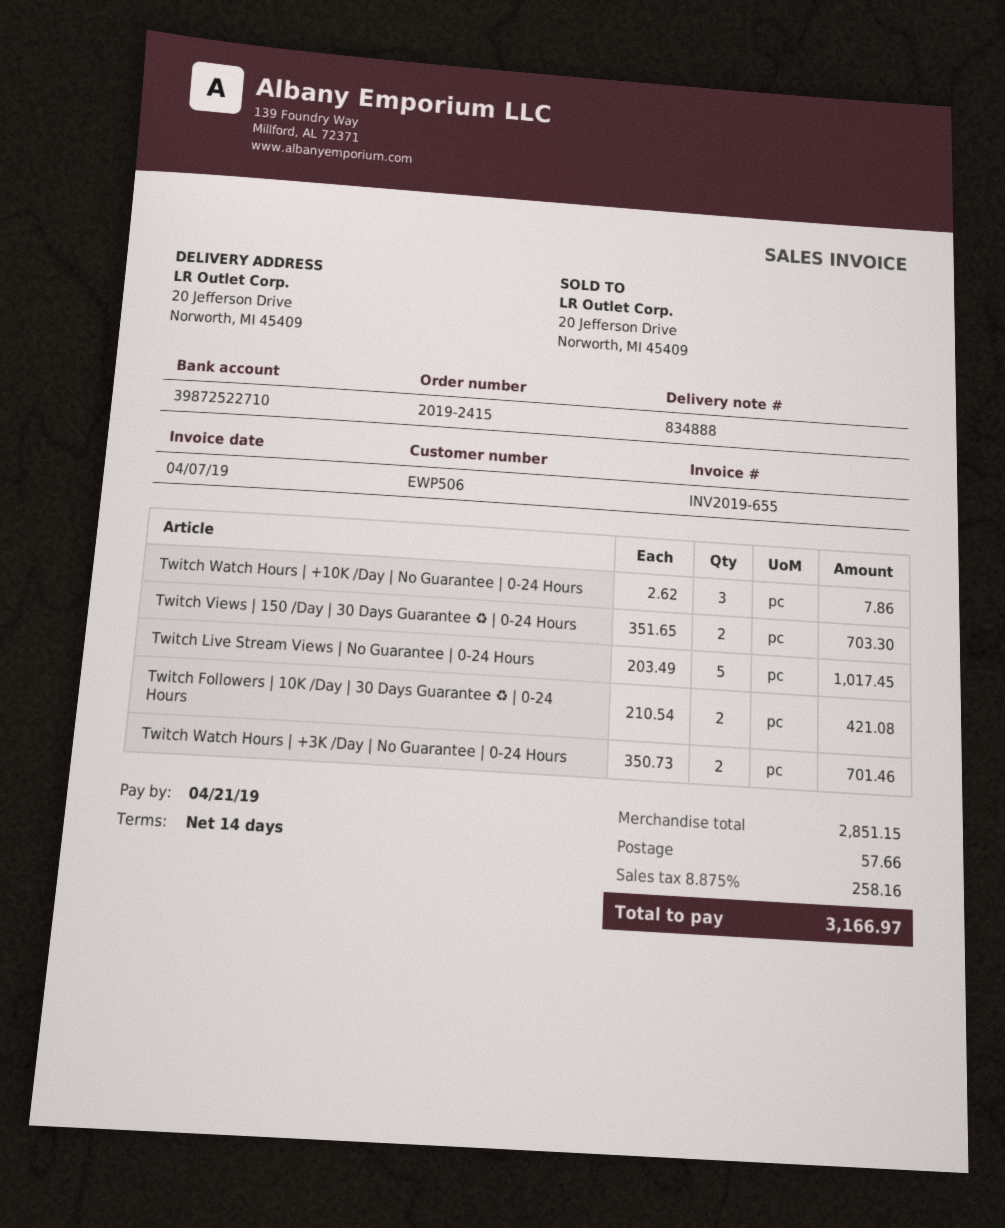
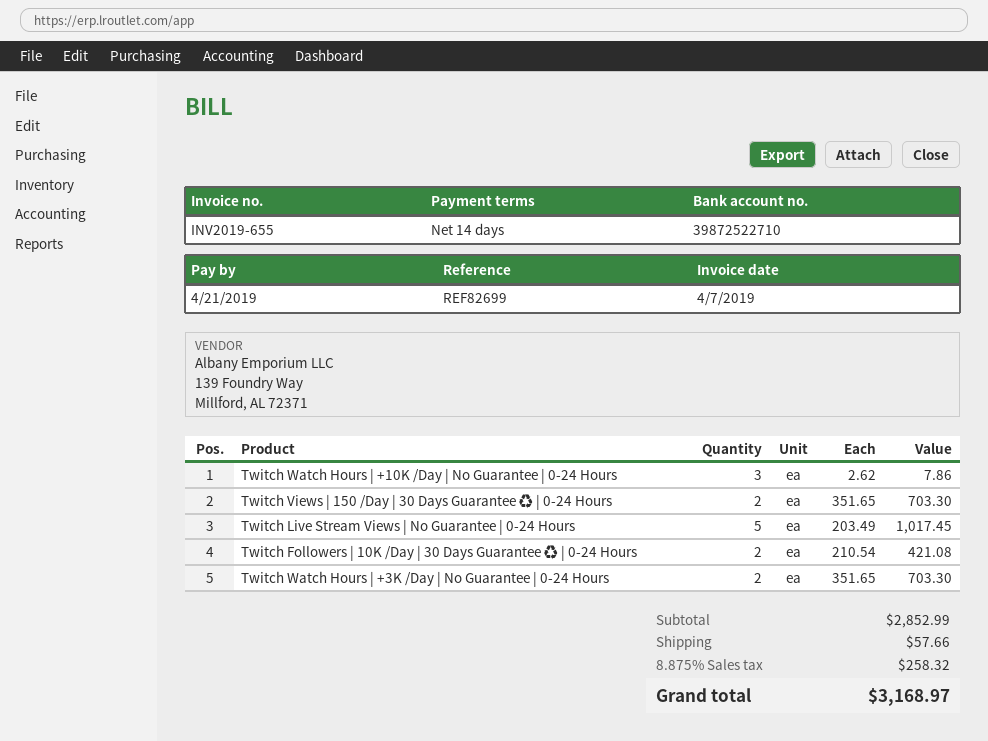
Twitch Watch Hours | +3K /Day | No Guarantee | 0-24 Hours: 2 x 350.73 = 701.46 -> 2 x 351.65 = 703.30
subtotal: 2851.15 -> 2852.99
tax: 8.875% = 258.16 -> 8.875% = 258.32
total: 3166.97 -> 3168.97

